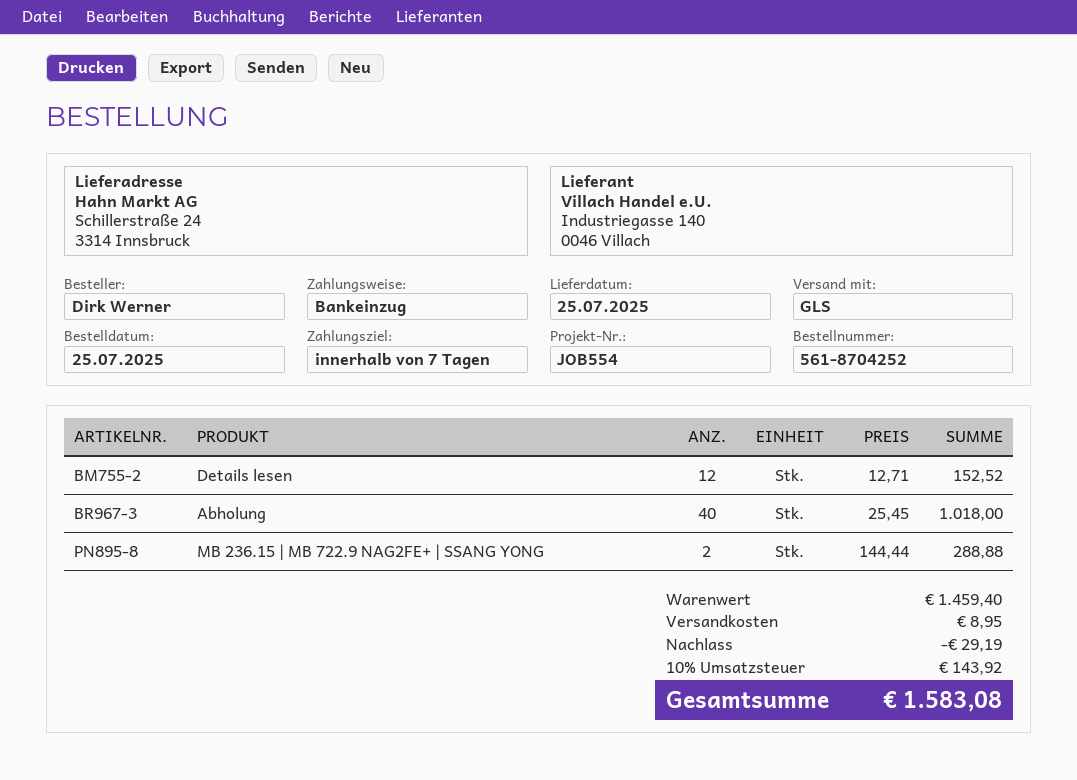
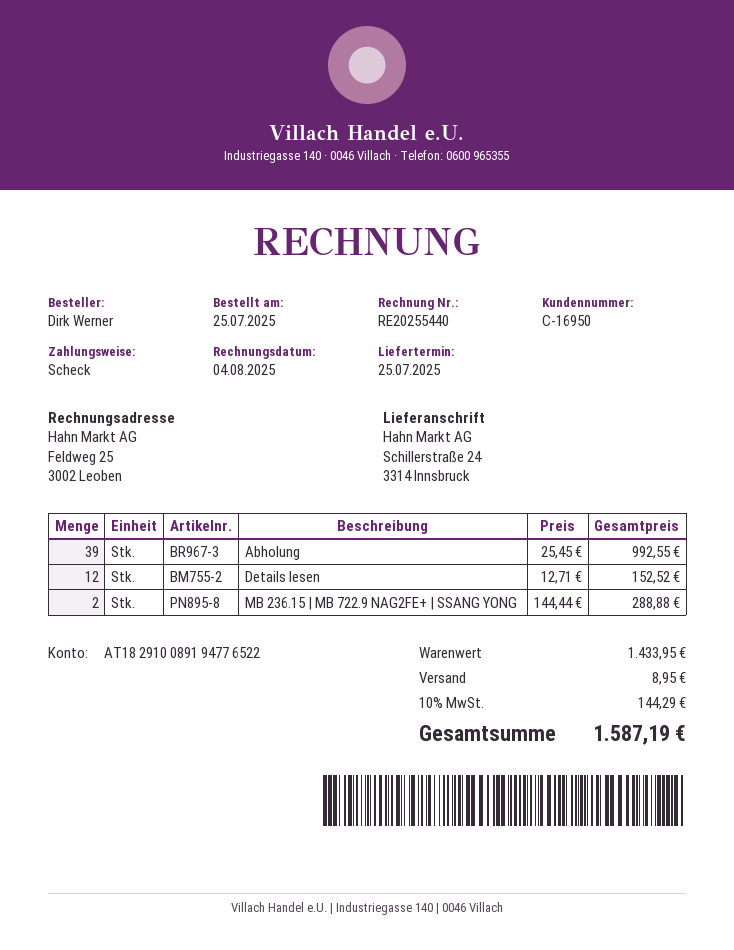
payment method: direct debit -> cheque
Abholung: 40 x 25.45 = 1018.00 -> 39 x 25.45 = 992.55
subtotal: 1459.40 -> 1433.95
discount: 29.19 -> none
tax: 10% = 143.92 -> 10% = 144.29
total: 1583.08 -> 1587.19

